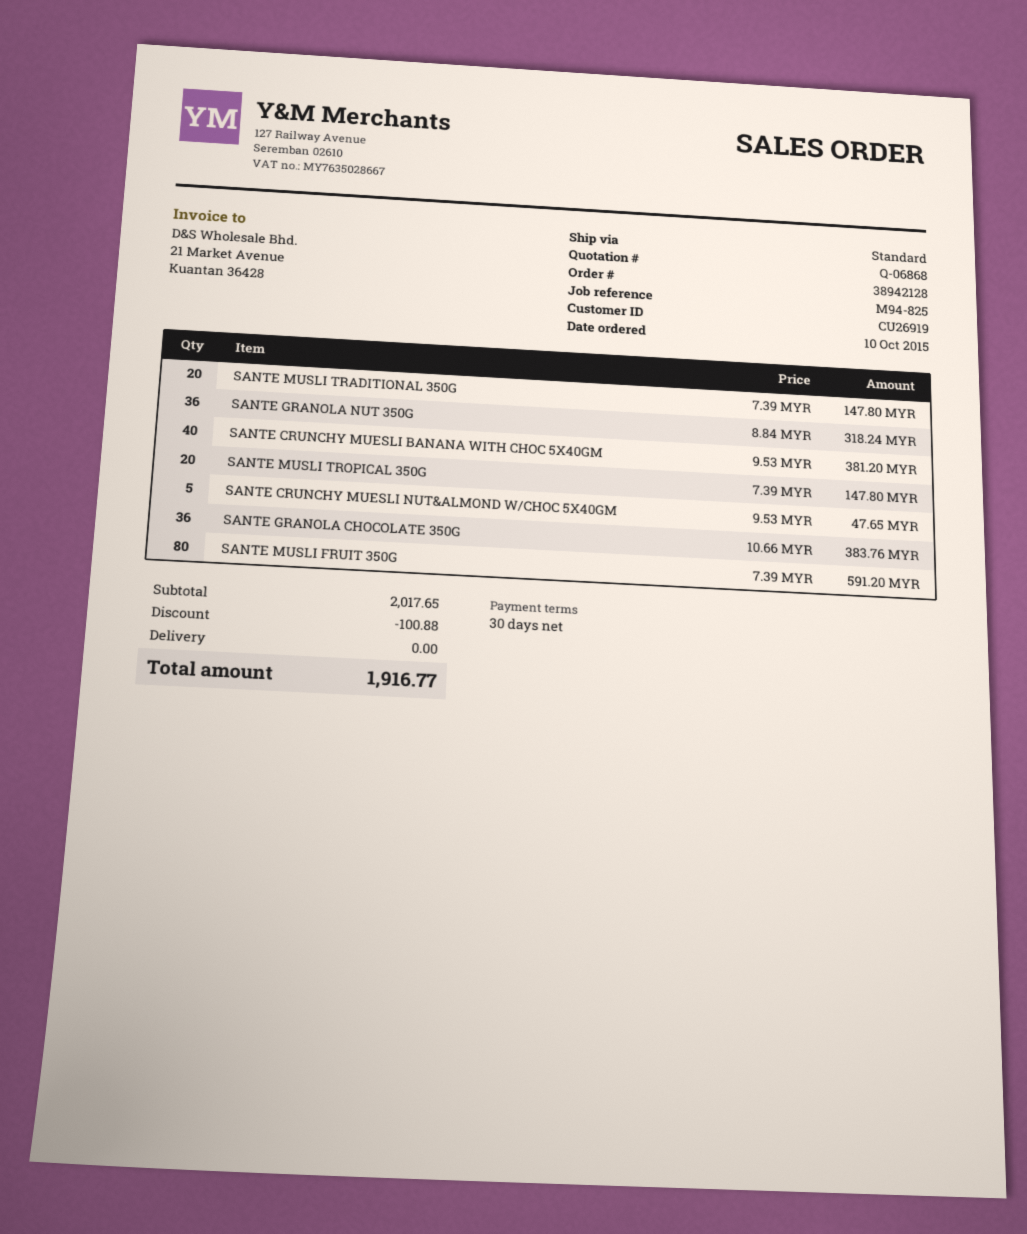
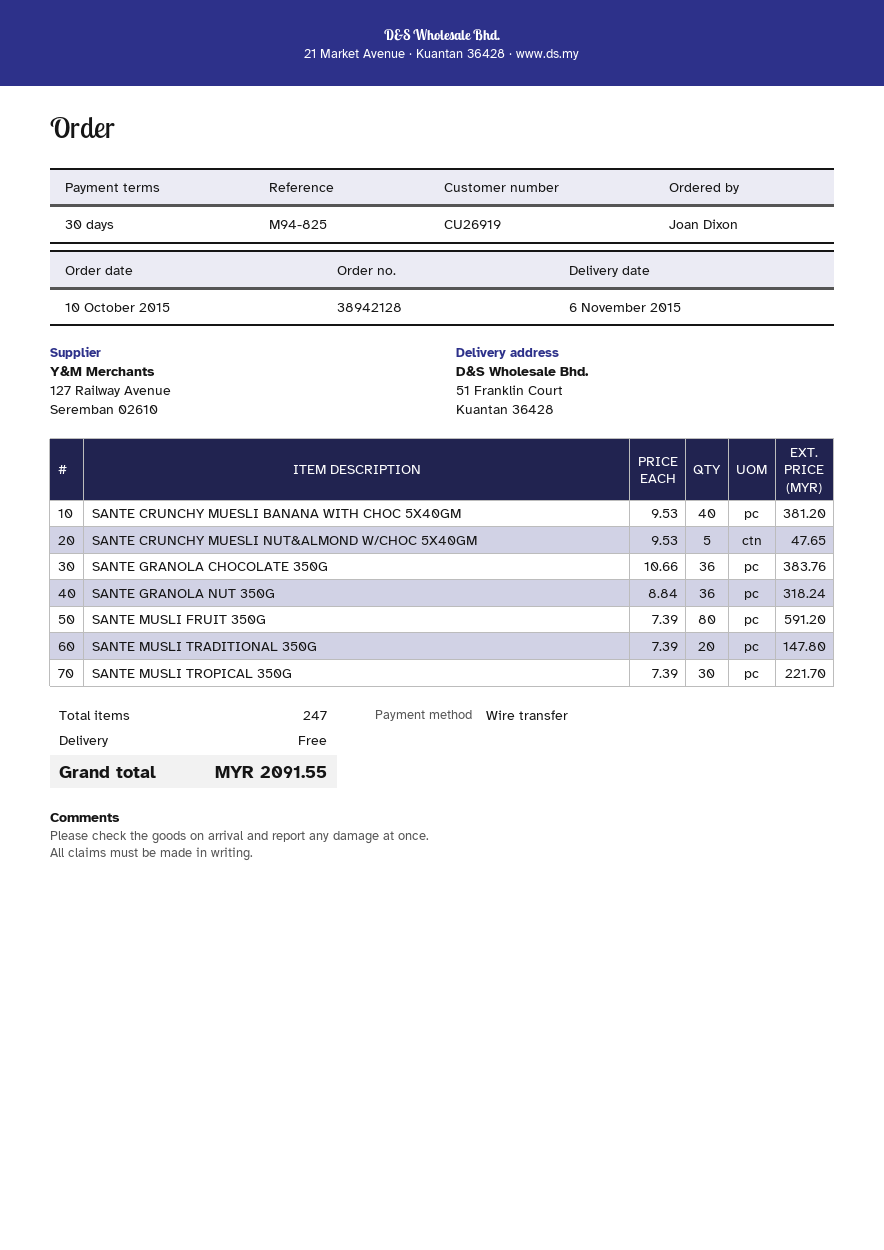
SANTE MUSLI TROPICAL 350G: 20 x 7.39 = 147.80 -> 30 x 7.39 = 221.70
discount: 100.88 -> none
total: 1916.77 -> 2091.55

